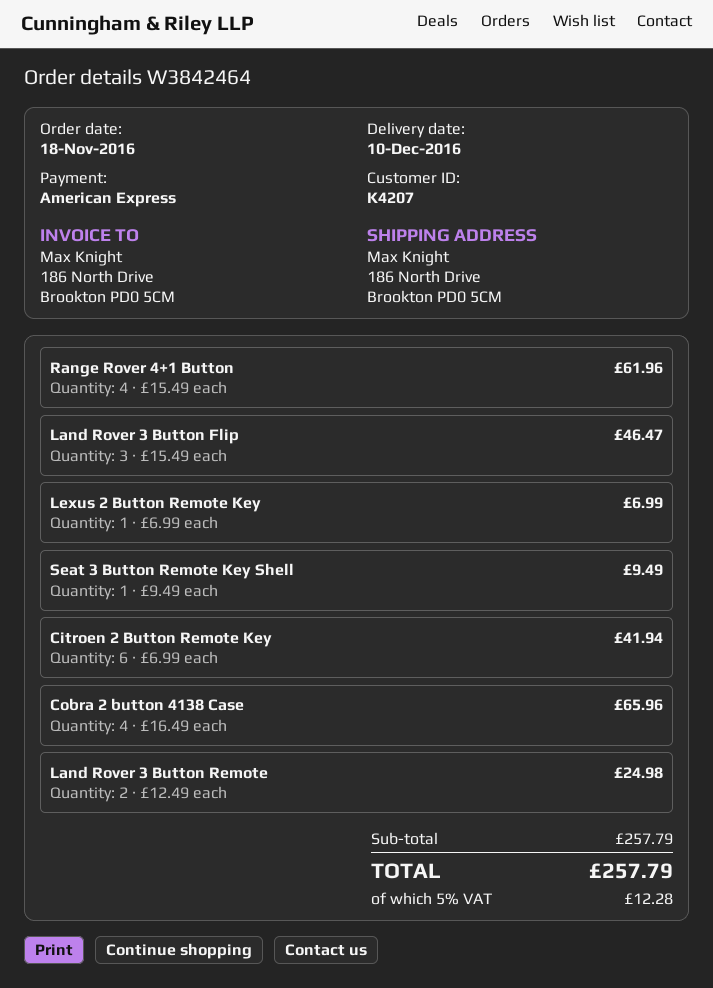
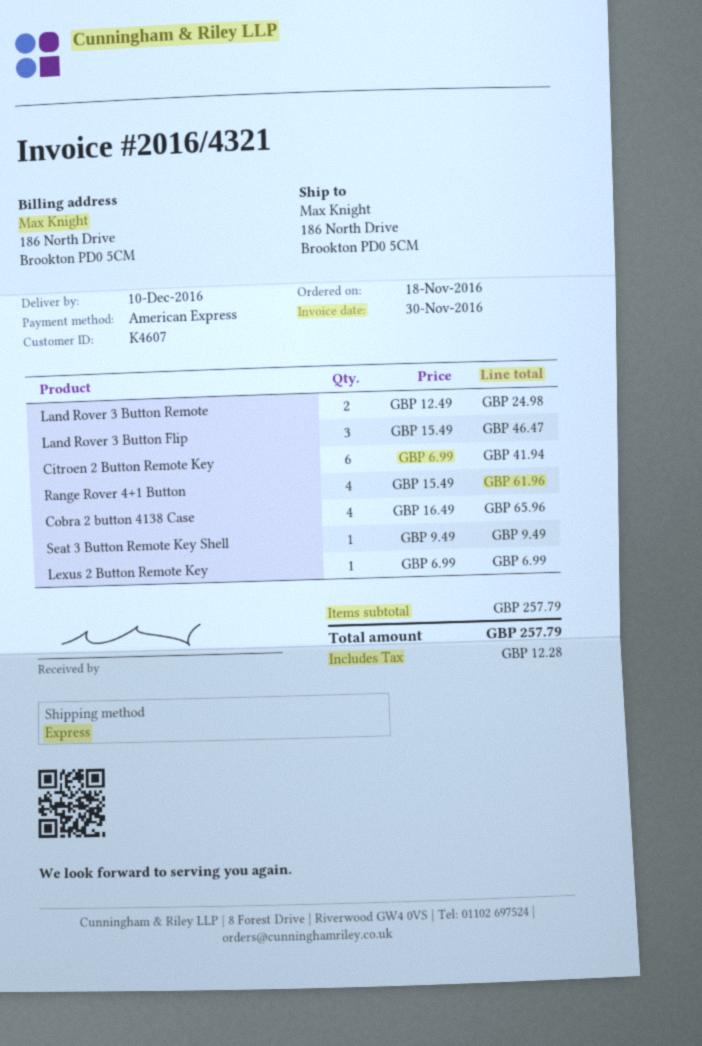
customer number: K4207 -> K4607

